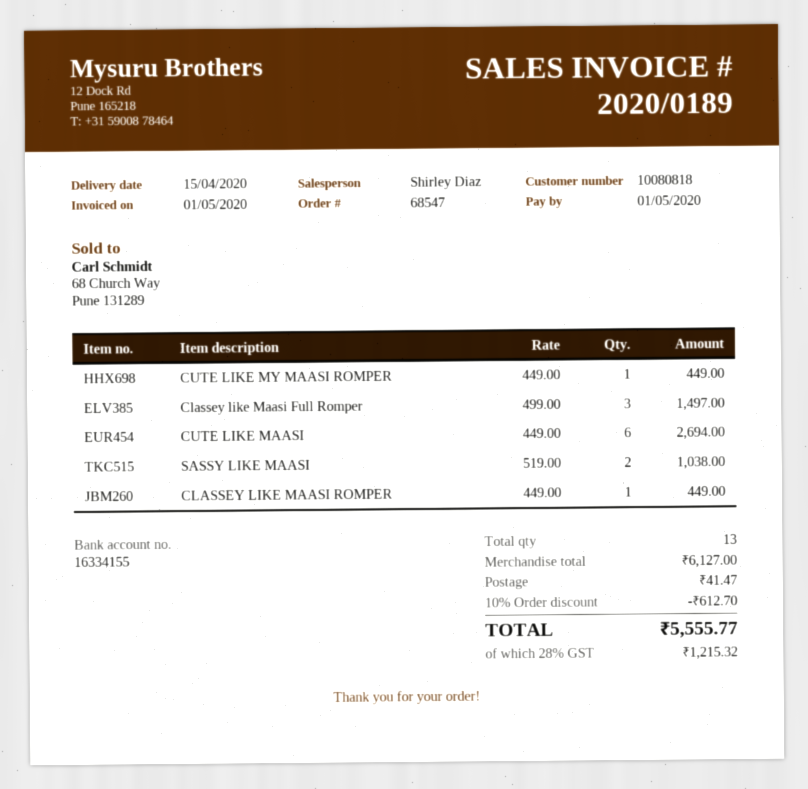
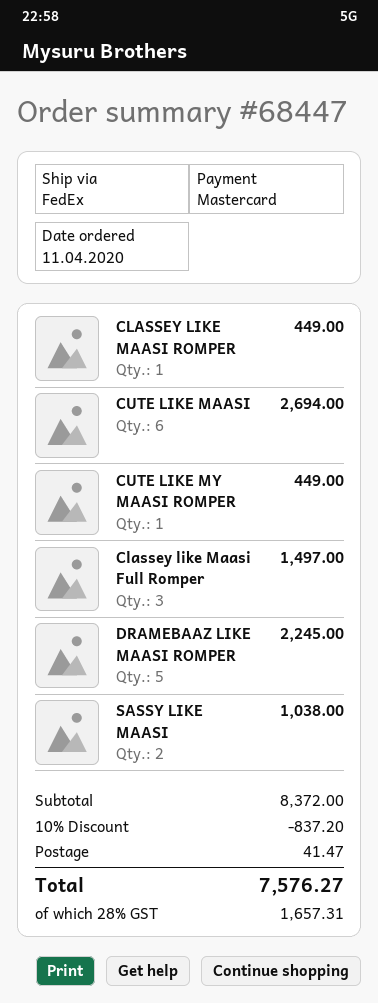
order number: 68547 -> 68447
DRAMEBAAZ LIKE MAASI ROMPER: none -> 5 for 2245.00
subtotal: 6127.00 -> 8372.00
discount: 10% = 612.70 -> 10% = 837.20
tax: 28% = 1215.32 -> 28% = 1657.31
total: 5555.77 -> 7576.27

